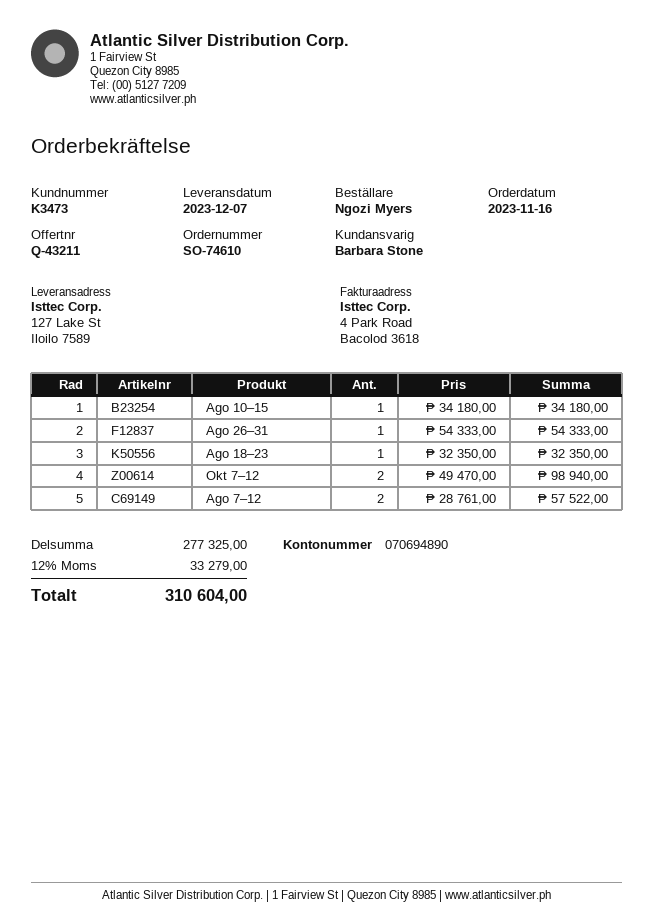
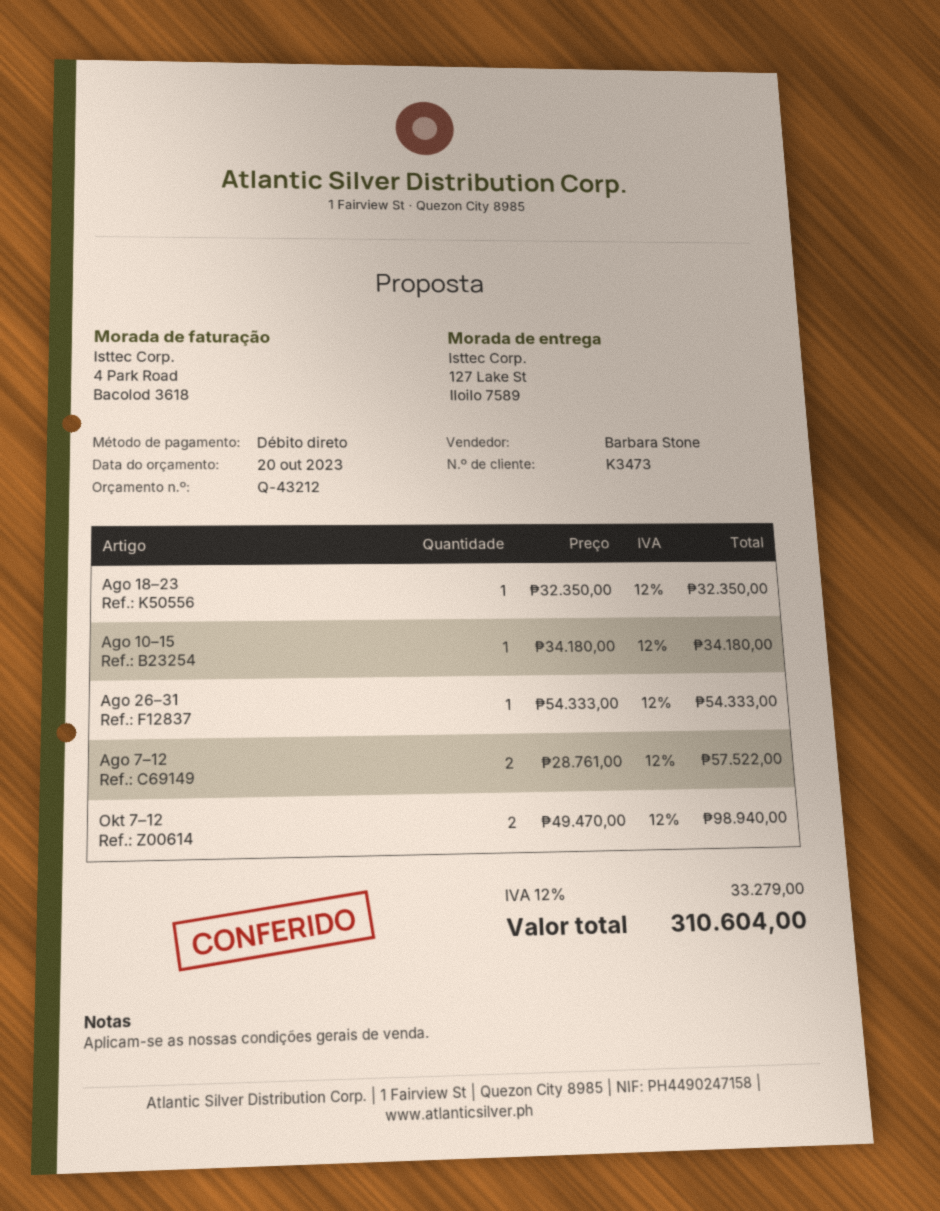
quote number: Q-43211 -> Q-43212

